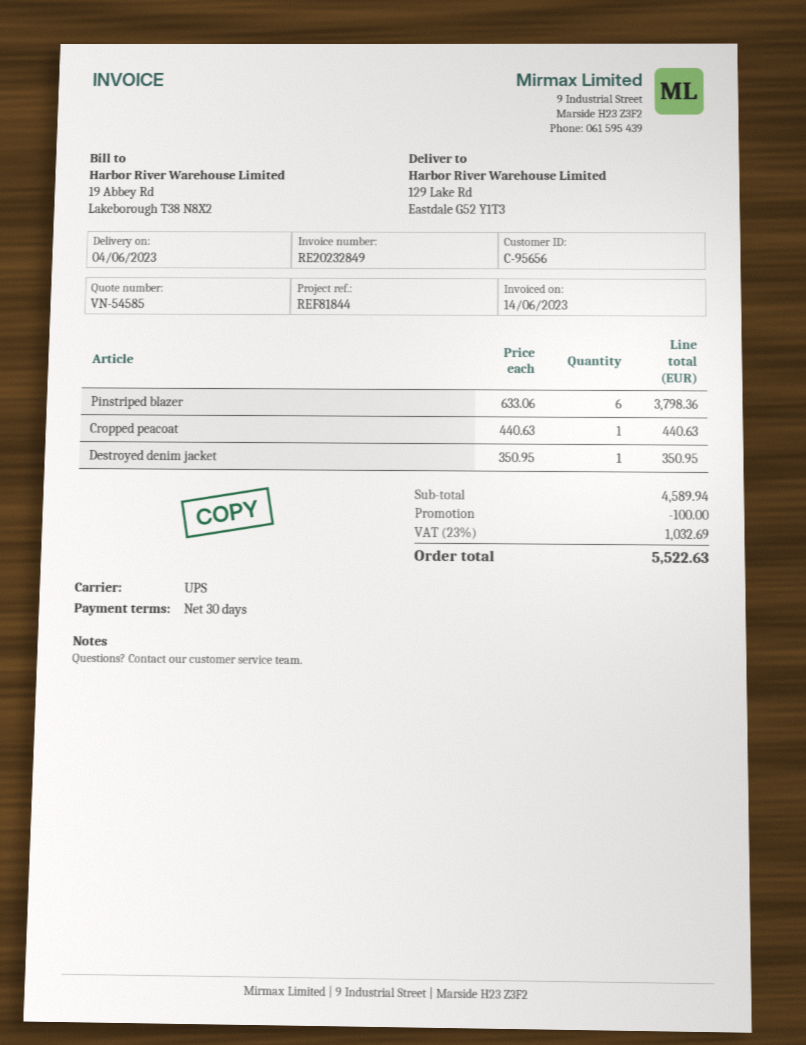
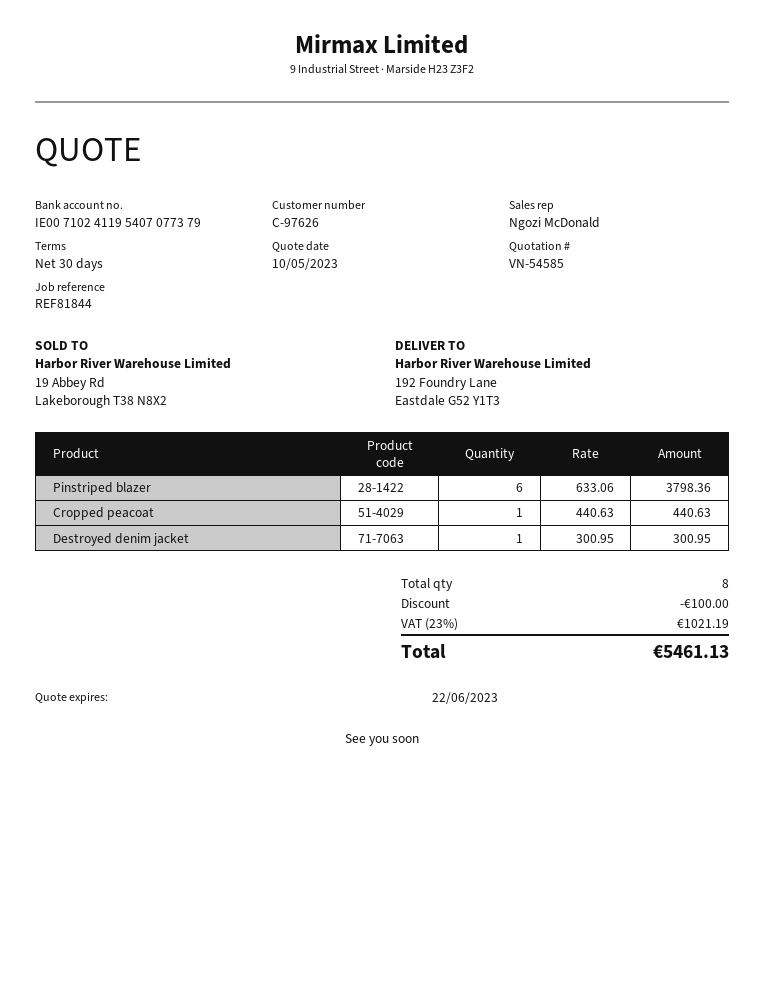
customer number: C-95656 -> C-97626
ship to: 129 Lake Rd, Eastdale G52 Y1T3 -> 192 Foundry Lane, Eastdale G52 Y1T3
Destroyed denim jacket: 1 x 350.95 = 350.95 -> 1 x 300.95 = 300.95
tax: 23% = 1032.69 -> 23% = 1021.19
total: 5522.63 -> 5461.13

